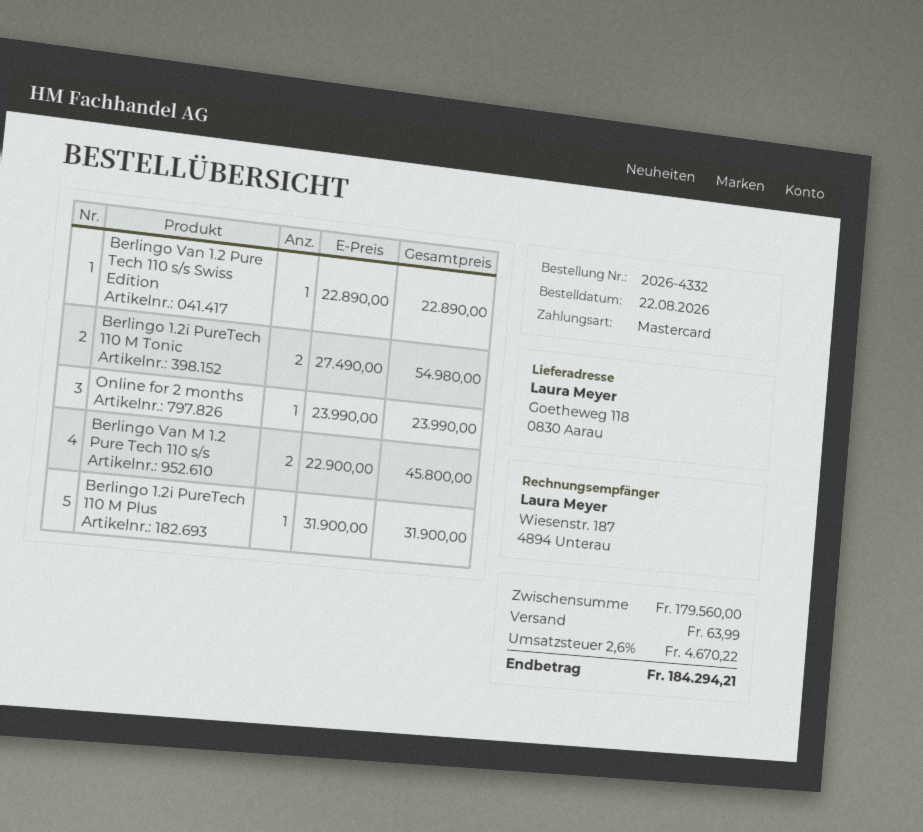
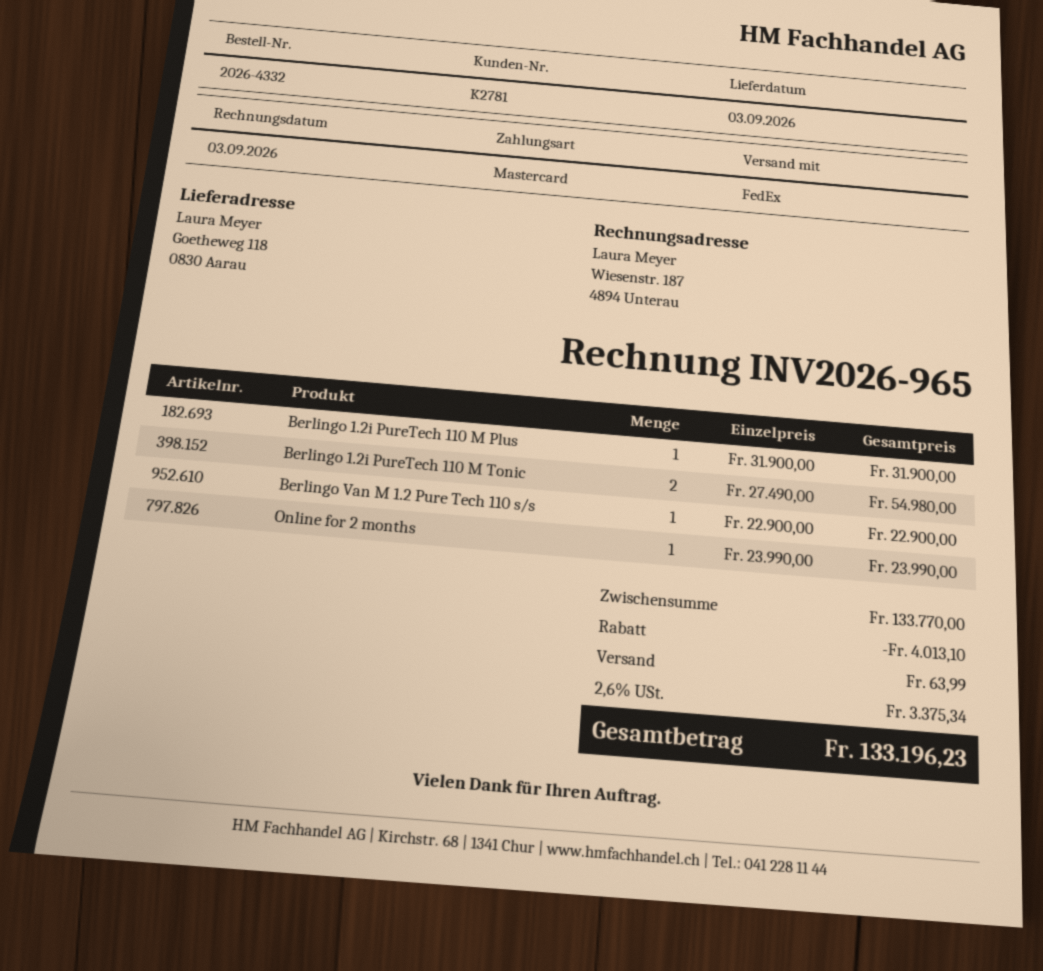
Berlingo Van 1.2 Pure Tech 110 s/s Swiss Edition: 1 x 22890.00 = 22890.00 -> none
Berlingo Van M 1.2 Pure Tech 110 s/s: 2 x 22900.00 = 45800.00 -> 1 x 22900.00 = 22900.00
subtotal: 179560.00 -> 133770.00
discount: none -> 4013.10
tax: 2.6% = 4670.22 -> 2.6% = 3375.34
total: 184294.21 -> 133196.23

